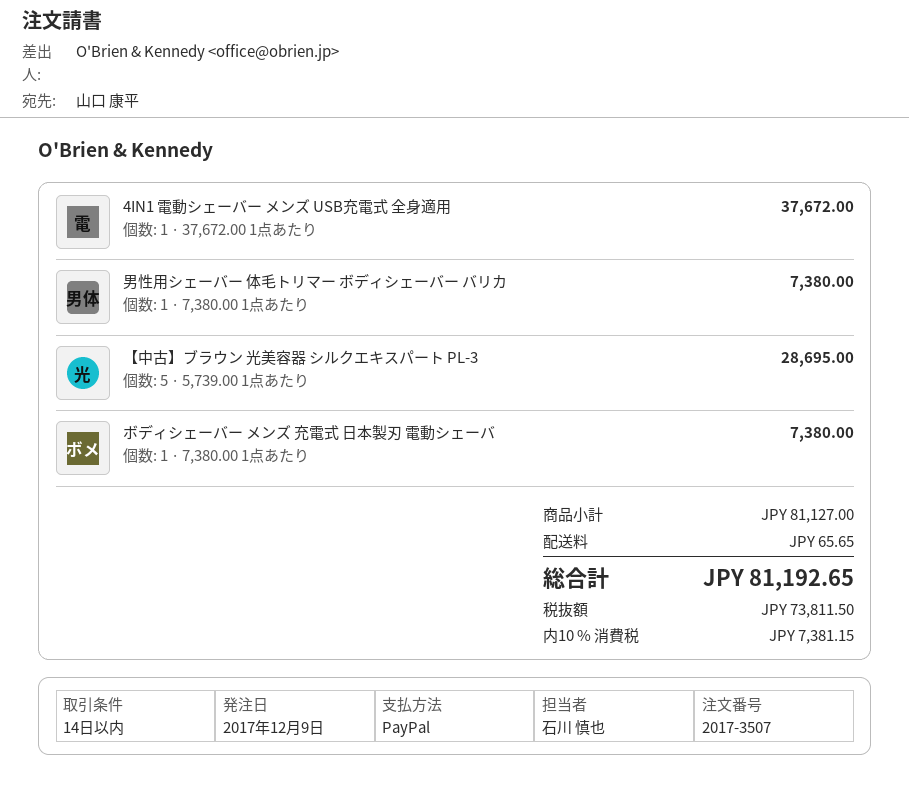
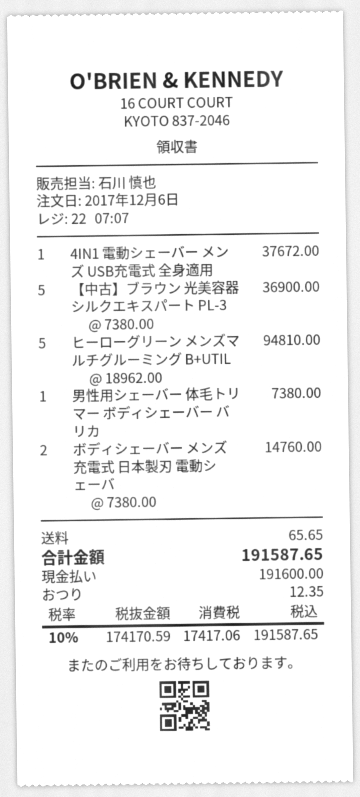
order date: 2017-12-09 -> 2017-12-06
payment method: PayPal -> cash
【中古】ブラウン 光美容器 シルクエキスパート PL-3: 5 x 5739.00 = 28695.00 -> 5 x 7380.00 = 36900.00
ボディシェーバー メンズ 充電式 日本製刃 電動シェーバ: 1 x 7380.00 = 7380.00 -> 2 x 7380.00 = 14760.00
ヒーローグリーン メンズマルチグルーミング B+UTIL: none -> 5 x 18962.00 = 94810.00
net: 73811.50 -> 174170.59
tax: 10% = 7381.15 -> 10% = 17417.06
total: 81192.65 -> 191587.65

